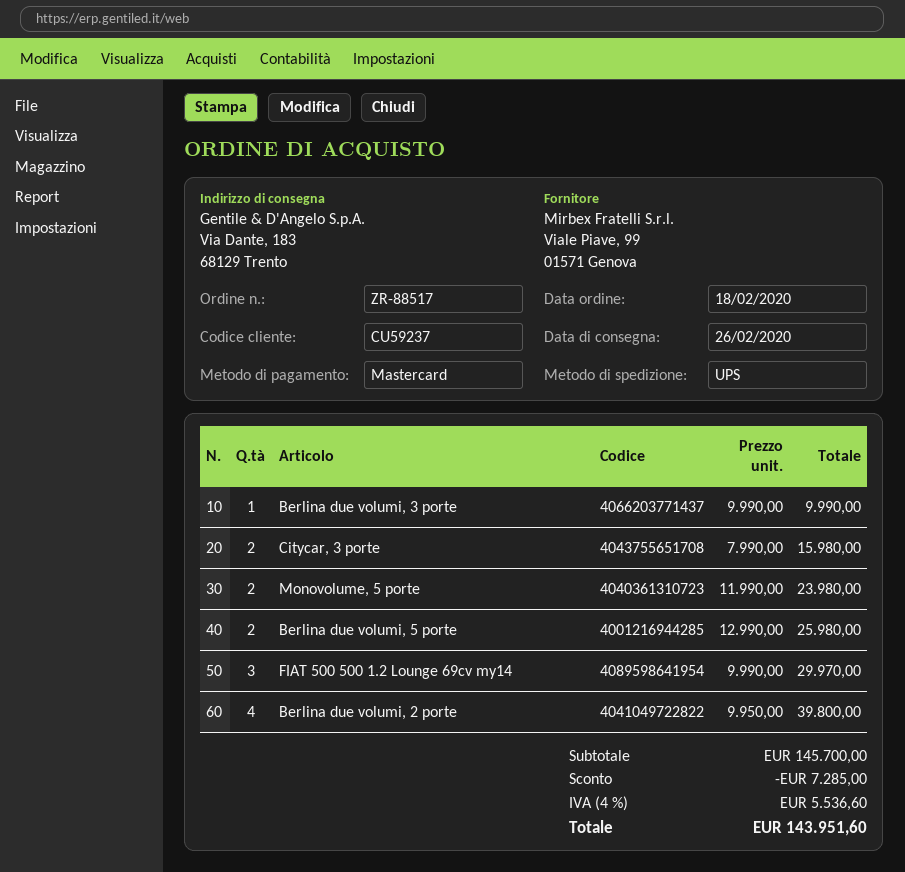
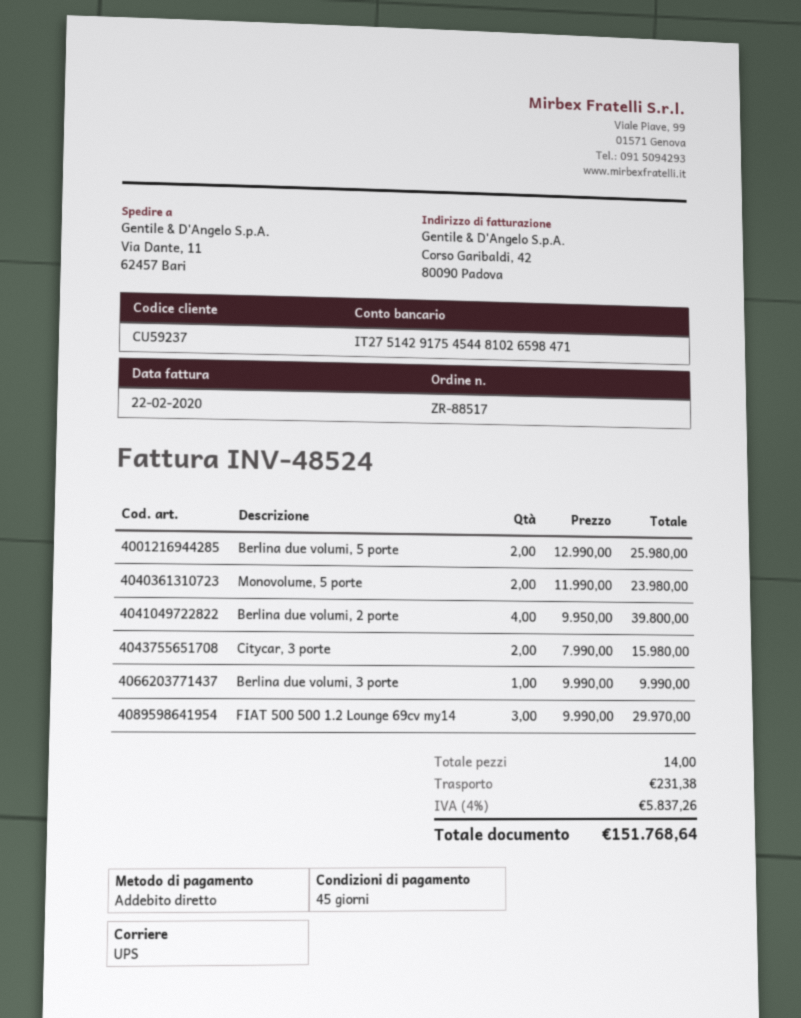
payment method: Mastercard -> direct debit
ship to: Via Dante, 183, 68129 Trento -> Via Dante, 11, 62457 Bari
discount: 7285.00 -> none
shipping: none -> 231.38
tax: 4% = 5536.60 -> 4% = 5837.26
total: 143951.60 -> 151768.64

